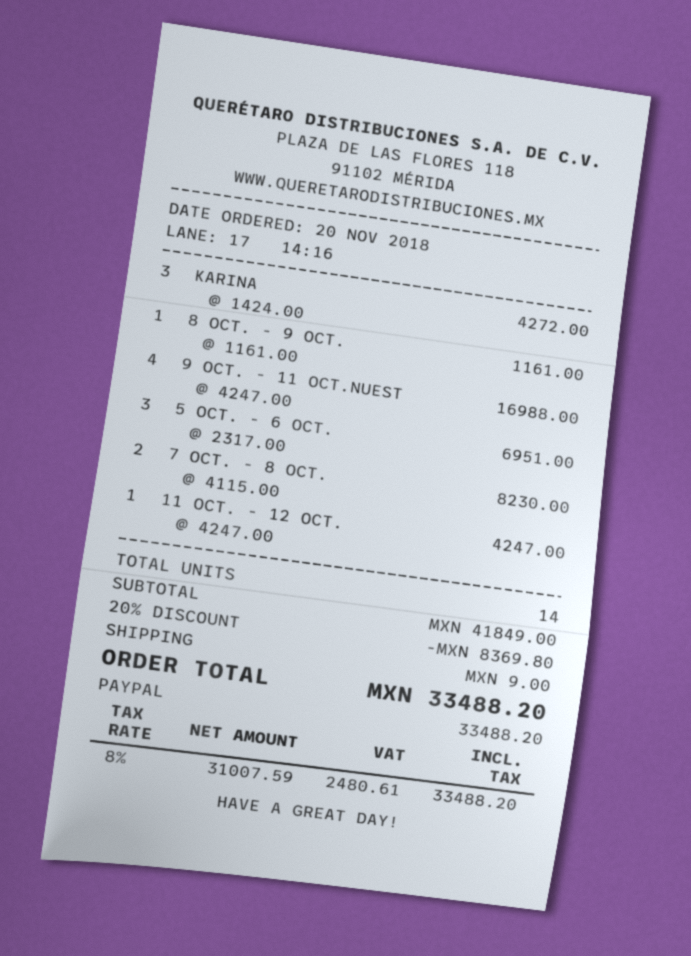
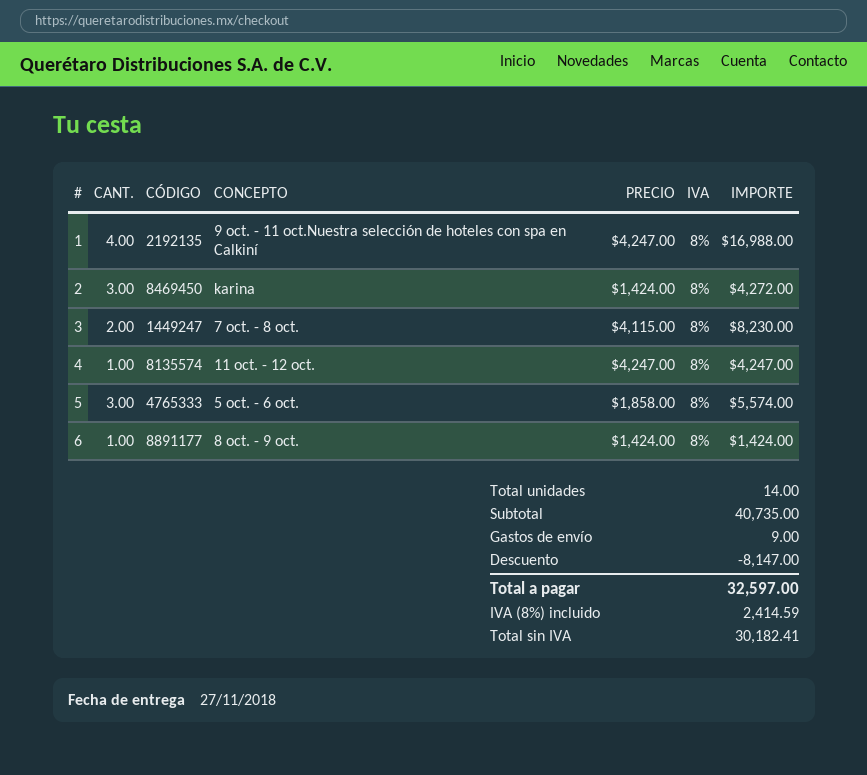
8 OCT. - 9 OCT.: 1 x 1161.00 = 1161.00 -> 1 x 1424.00 = 1424.00
5 OCT. - 6 OCT.: 3 x 2317.00 = 6951.00 -> 3 x 1858.00 = 5574.00
subtotal: 41849.00 -> 40735.00
discount: 8369.80 -> 8147.00
net: 31007.59 -> 30182.41
tax: 8% = 2480.61 -> 8% = 2414.59
total: 33488.20 -> 32597.00

